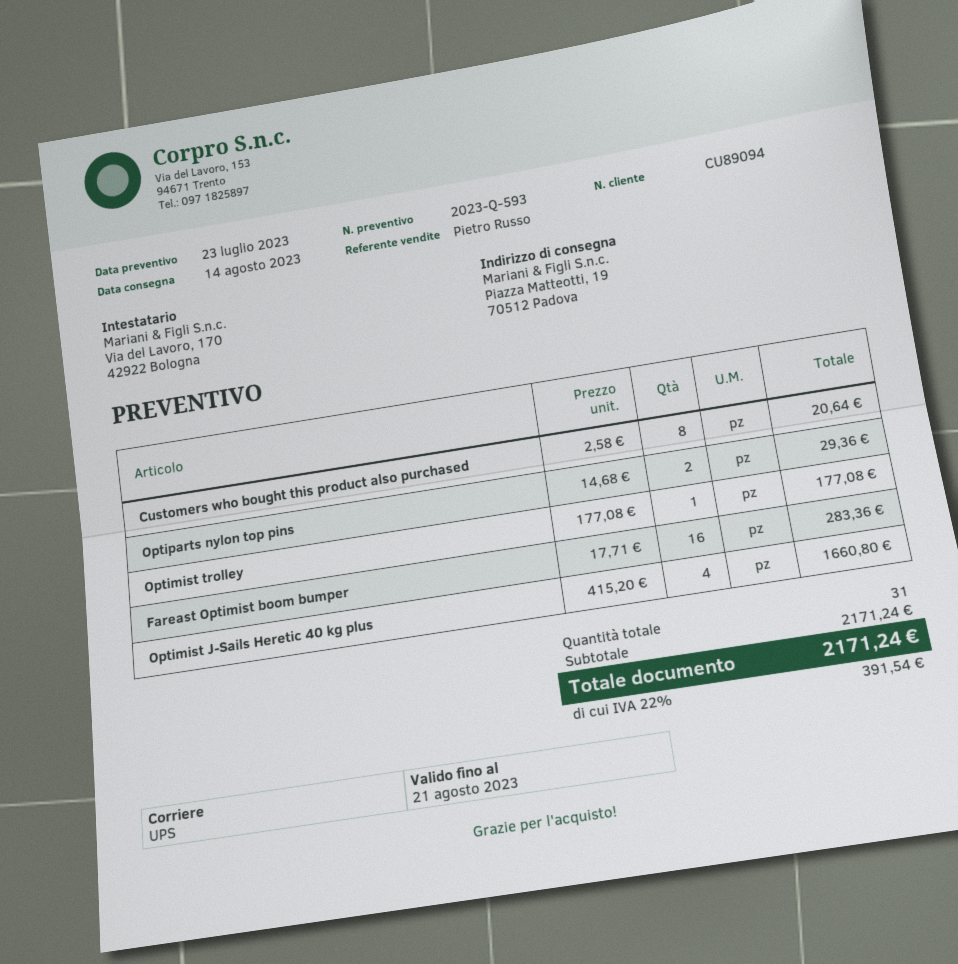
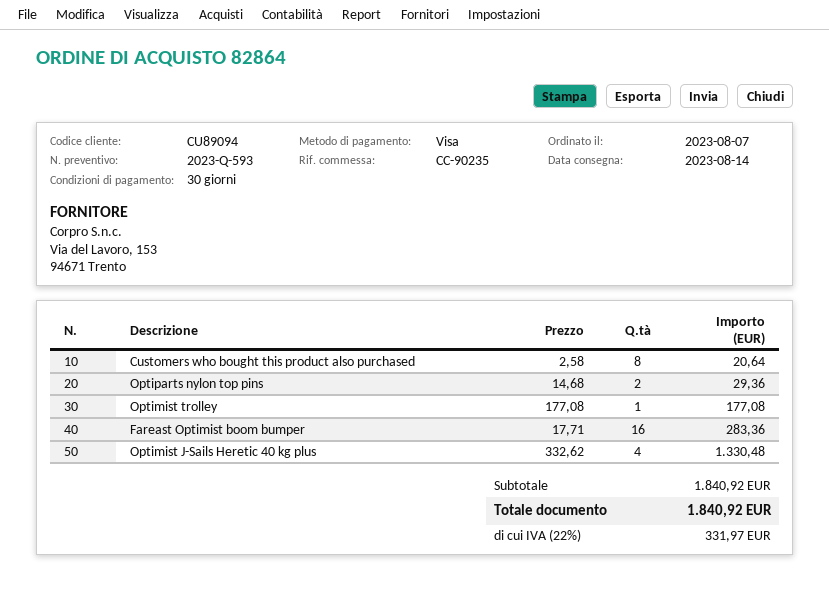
Optimist J-Sails Heretic 40 kg plus: 4 x 415.20 = 1660.80 -> 4 x 332.62 = 1330.48
subtotal: 2171.24 -> 1840.92
tax: 22% = 391.54 -> 22% = 331.97
total: 2171.24 -> 1840.92

